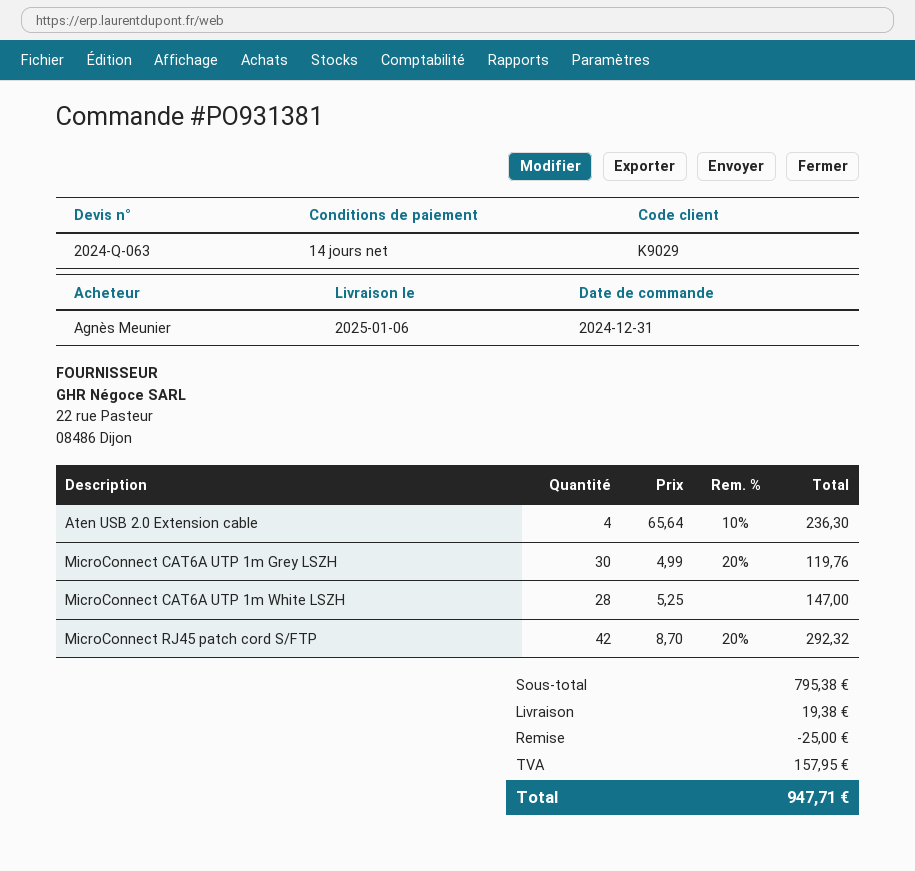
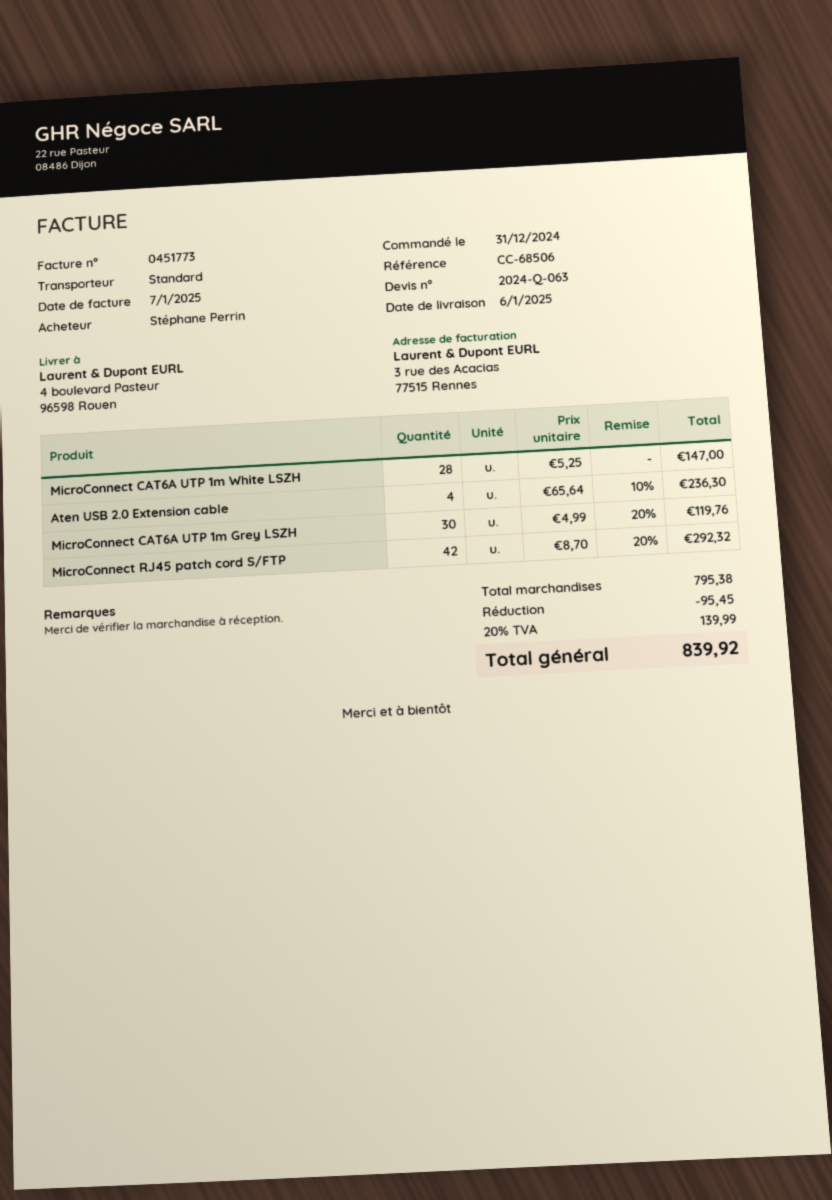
ordered by: Agnès Meunier -> Stéphane Perrin
discount: 25.00 -> 95.45
shipping: 19.38 -> none
tax: 157.95 -> 139.99
total: 947.71 -> 839.92

